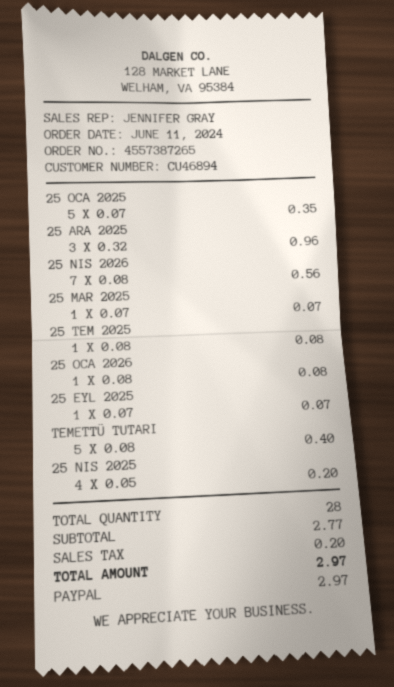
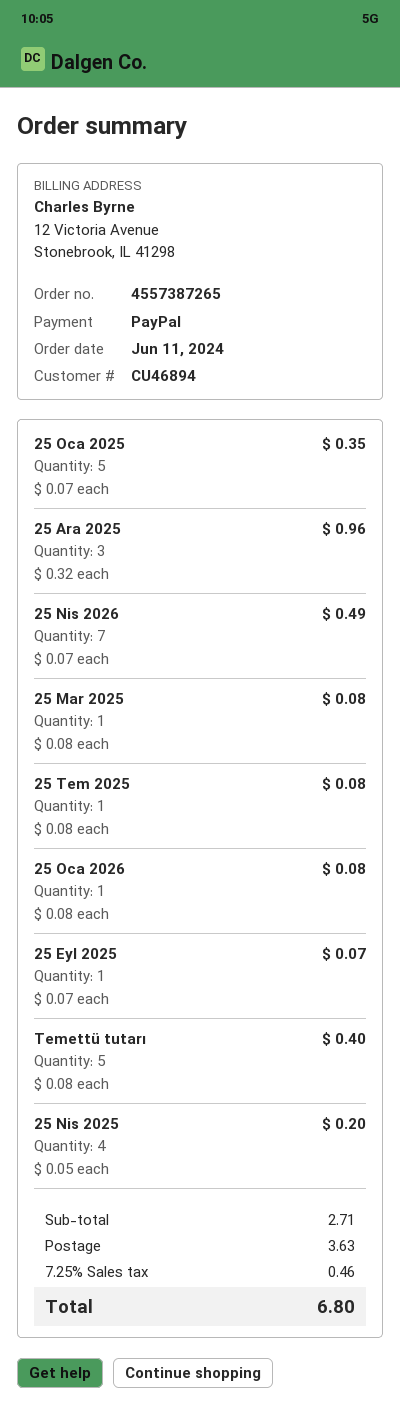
25 NIS 2026: 7 x 0.08 = 0.56 -> 7 x 0.07 = 0.49
25 MAR 2025: 1 x 0.07 = 0.07 -> 1 x 0.08 = 0.08
subtotal: 2.77 -> 2.71
shipping: none -> 3.63
tax: 0.20 -> 0.46
total: 2.97 -> 6.80

